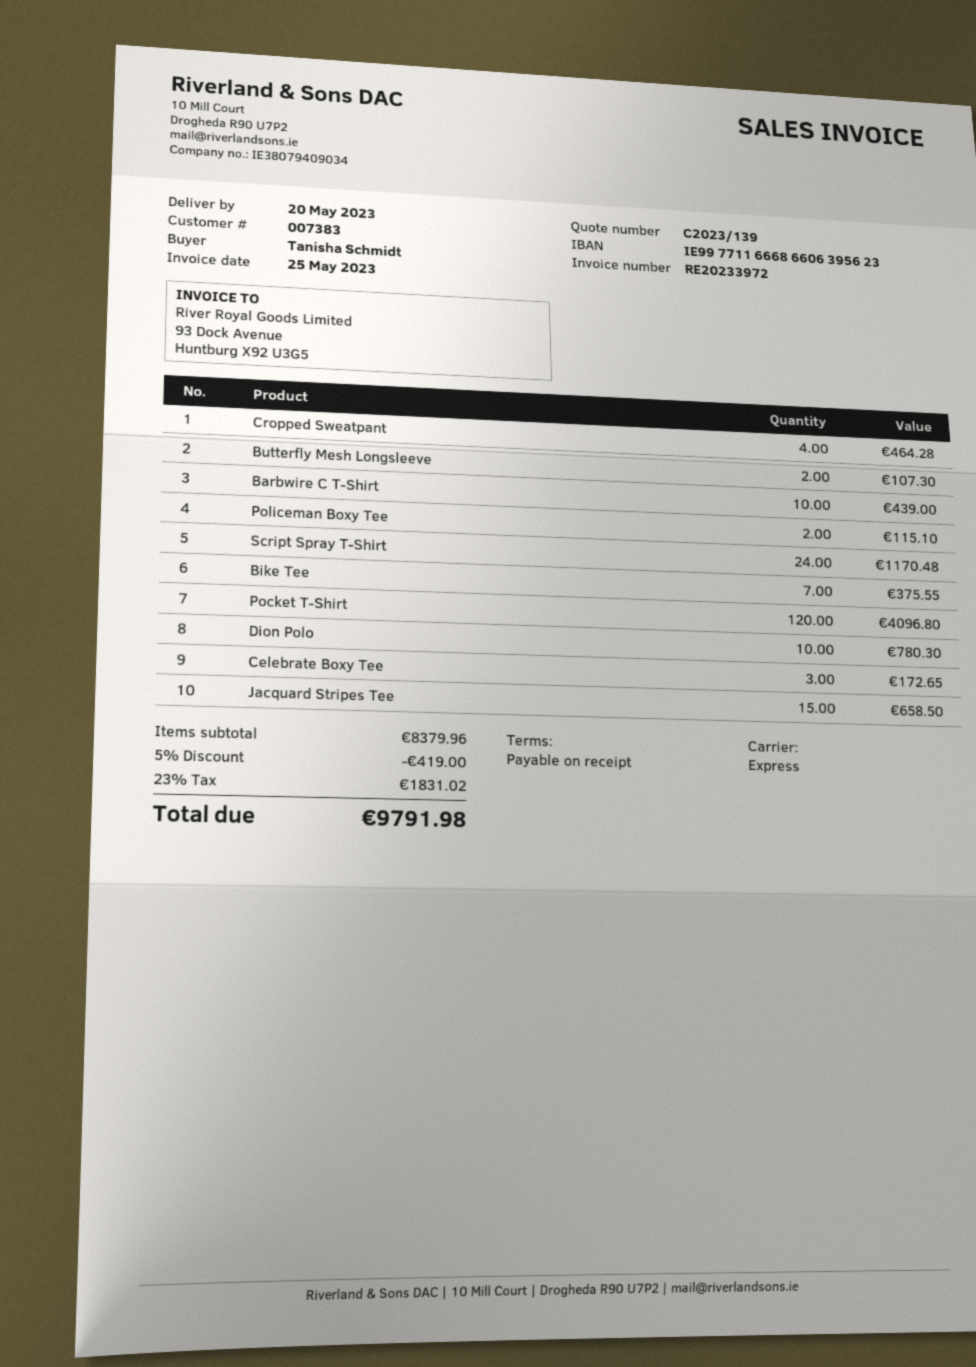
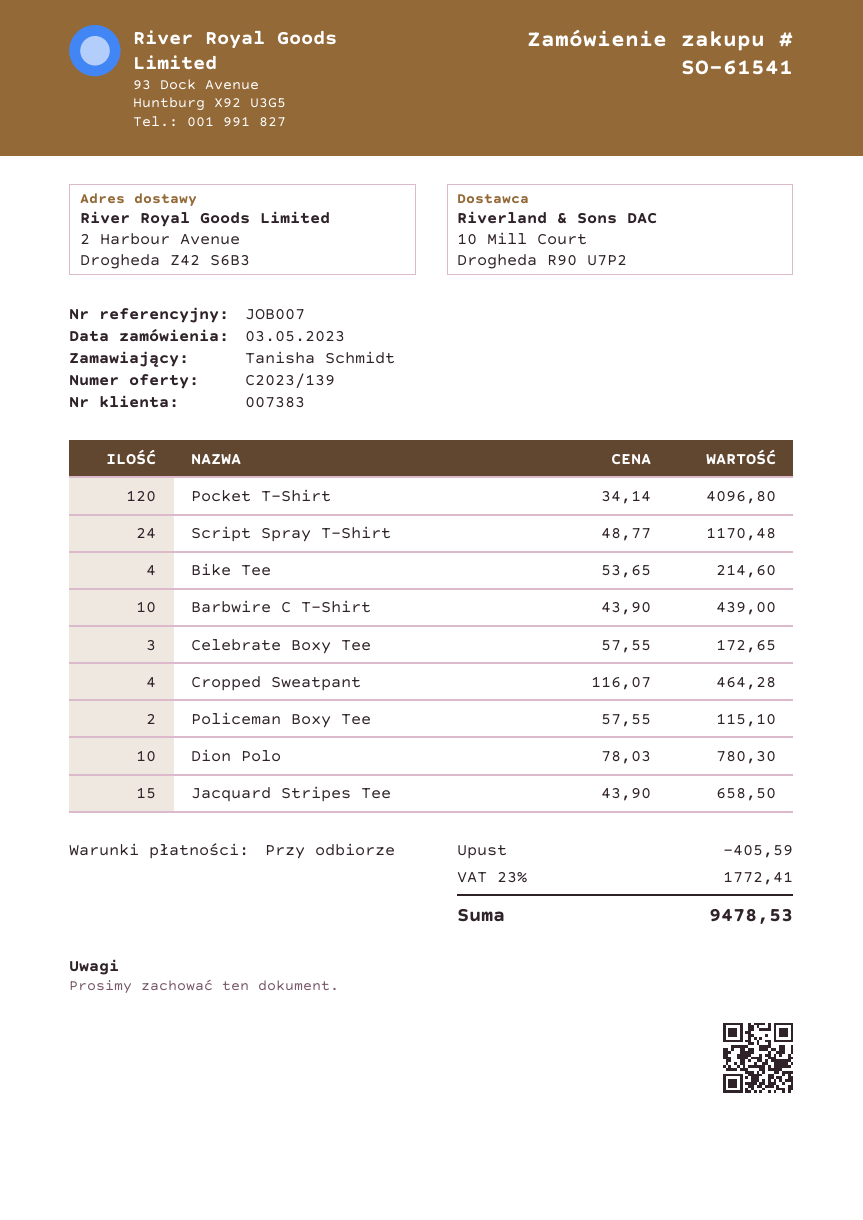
Butterfly Mesh Longsleeve: 2 for 107.30 -> none
Bike Tee: 7 for 375.55 -> 4 for 214.60
discount: 419.00 -> 405.59
tax: 23% = 1831.02 -> 23% = 1772.41
total: 9791.98 -> 9478.53

